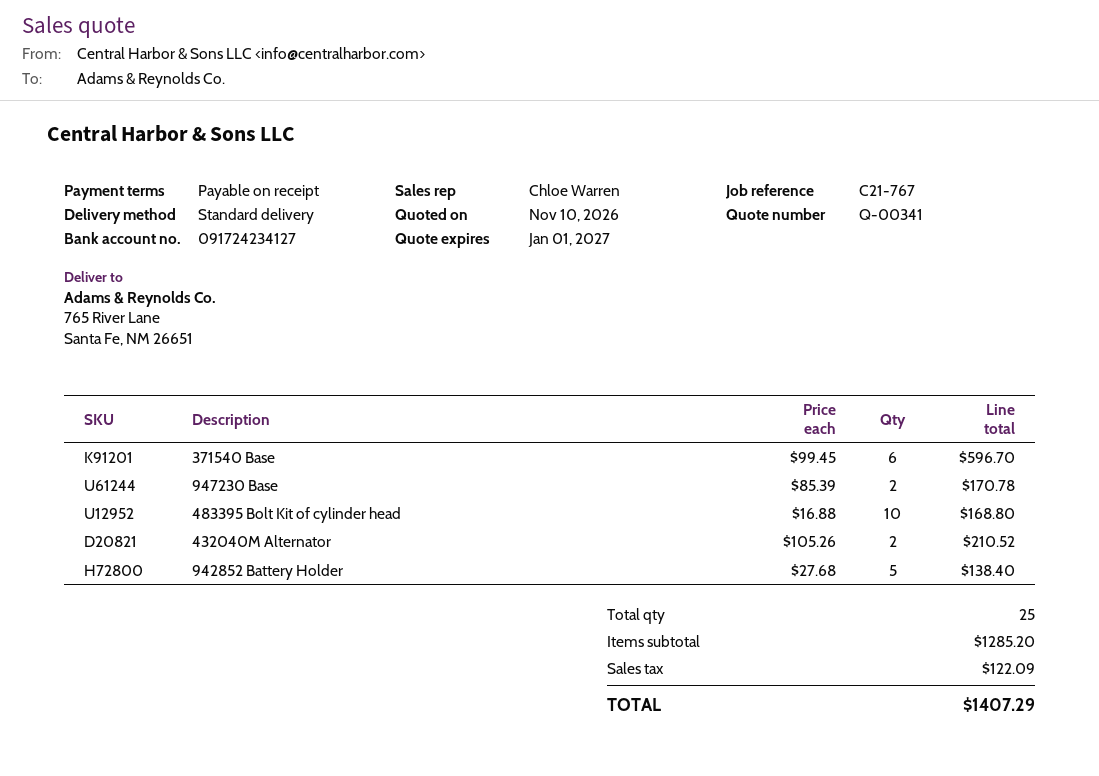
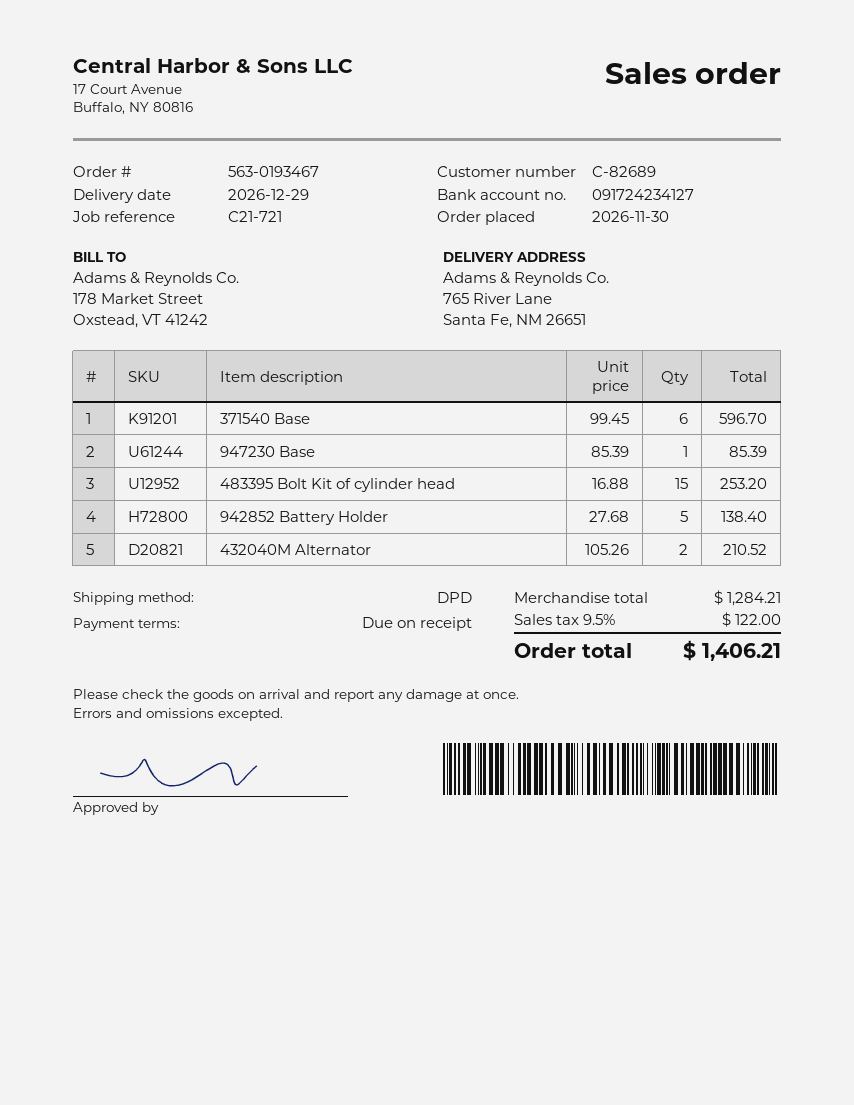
reference: C21-767 -> C21-721
shipping method: standard -> DPD
947230 Base: 2 x 85.39 = 170.78 -> 1 x 85.39 = 85.39
483395 Bolt Kit of cylinder head: 10 x 16.88 = 168.80 -> 15 x 16.88 = 253.20
subtotal: 1285.20 -> 1284.21
tax: 122.09 -> 122.00
total: 1407.29 -> 1406.21

